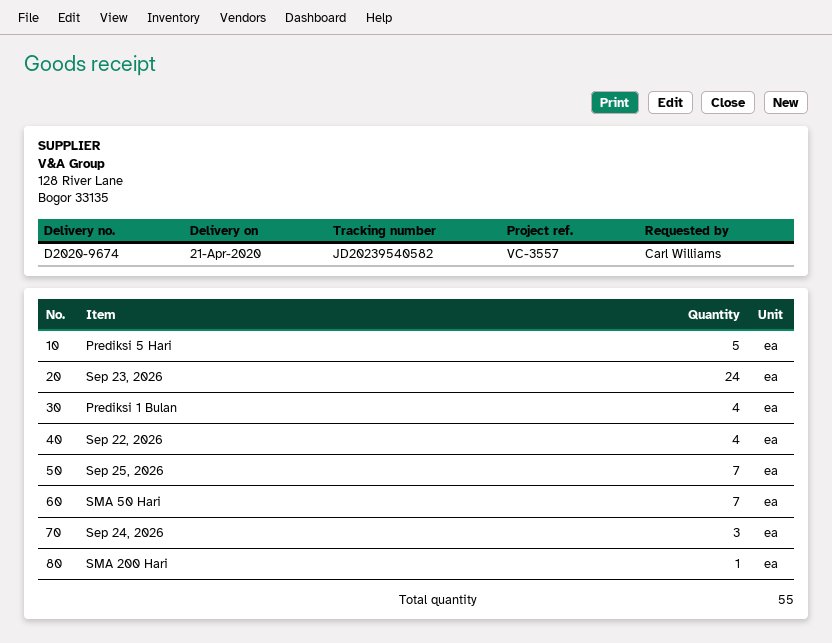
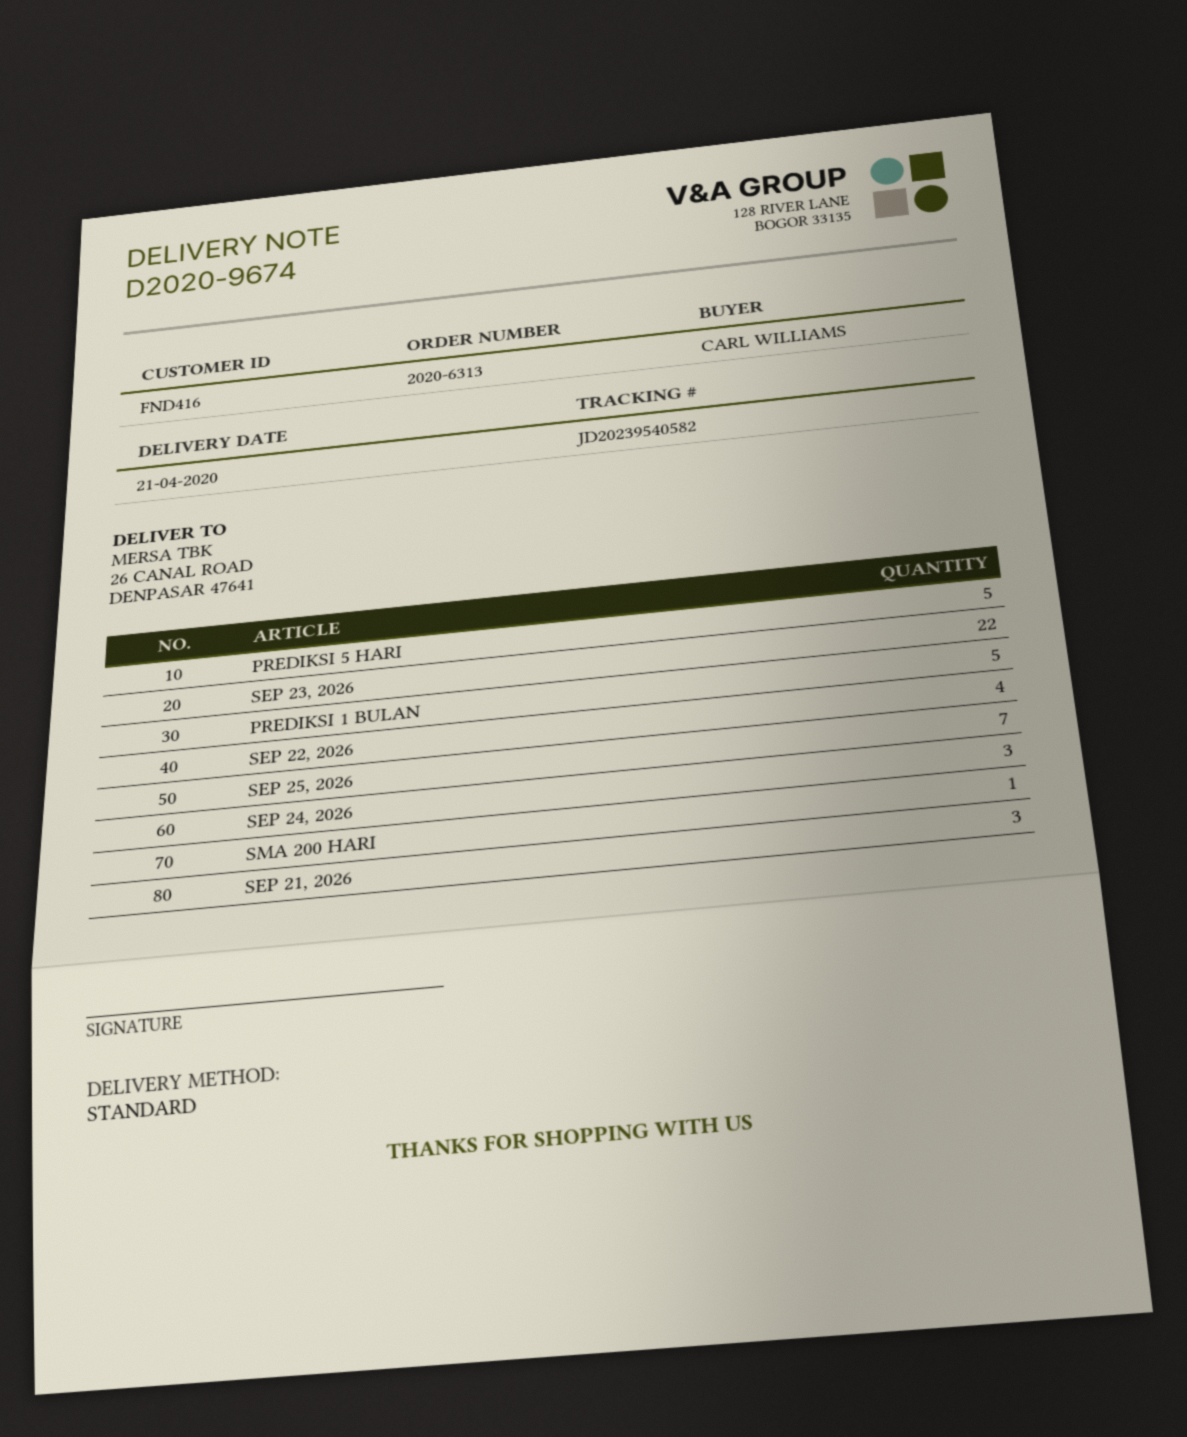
Sep 23, 2026: 24 -> 22
Prediksi 1 Bulan: 4 -> 5
SMA 50 Hari: 7 -> none
SEP 21, 2026: none -> 3

